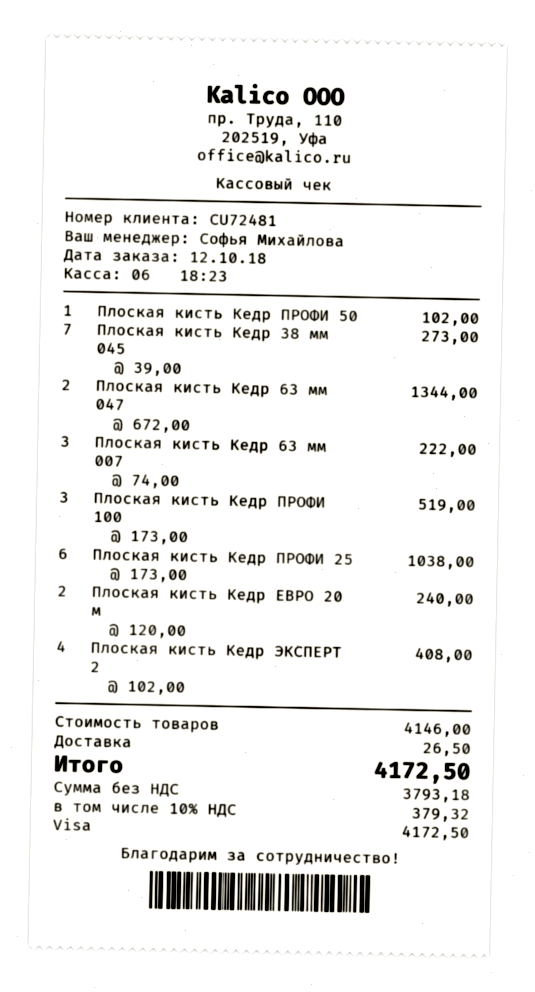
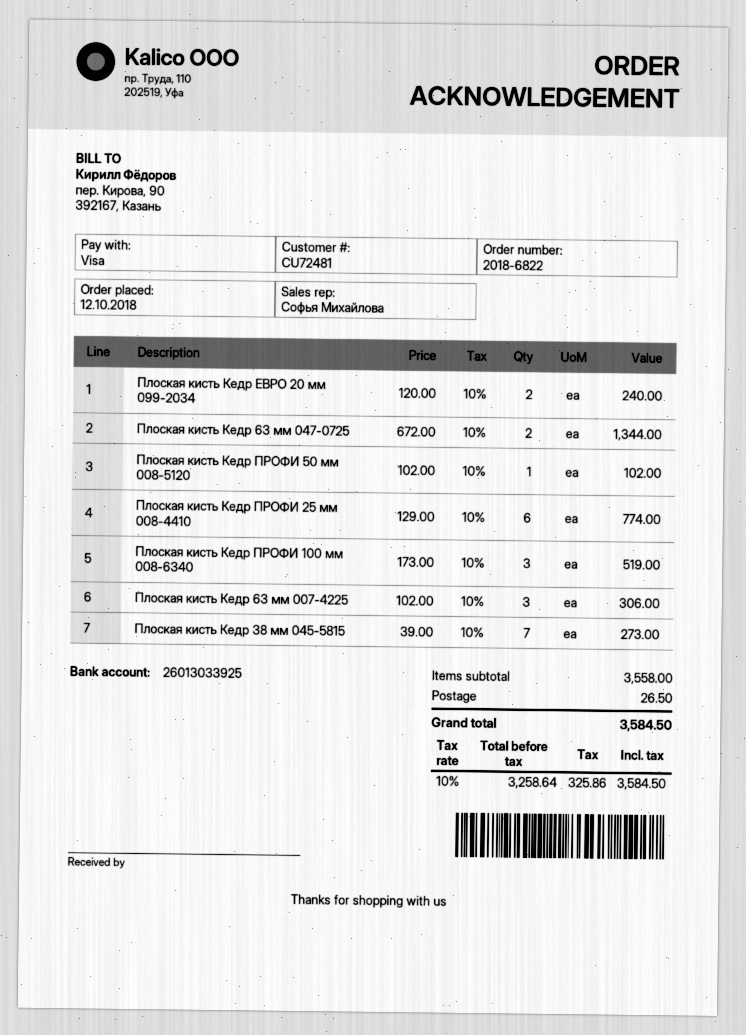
Плоская кисть Кедр 63 мм 007: 3 x 74.00 = 222.00 -> 3 x 102.00 = 306.00
Плоская кисть Кедр ПРОФИ 25: 6 x 173.00 = 1038.00 -> 6 x 129.00 = 774.00
Плоская кисть Кедр ЭКСПЕРТ 2: 4 x 102.00 = 408.00 -> none
subtotal: 4146.00 -> 3558.00
net: 3793.18 -> 3258.64
tax: 10% = 379.32 -> 10% = 325.86
total: 4172.50 -> 3584.50

